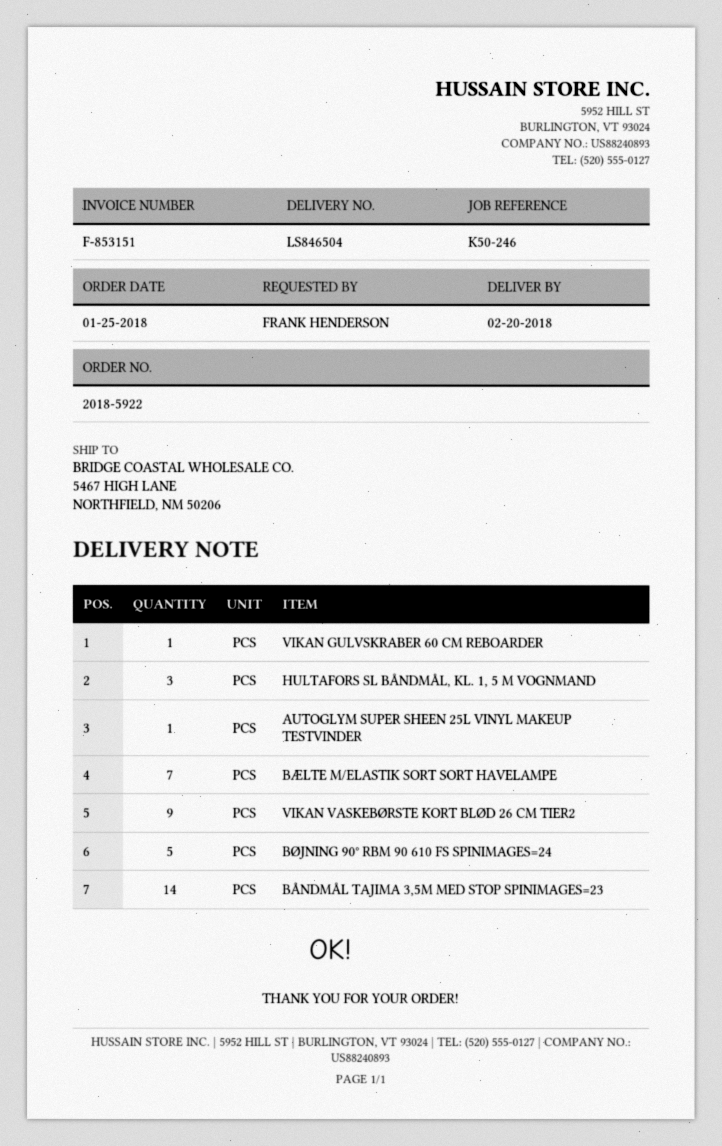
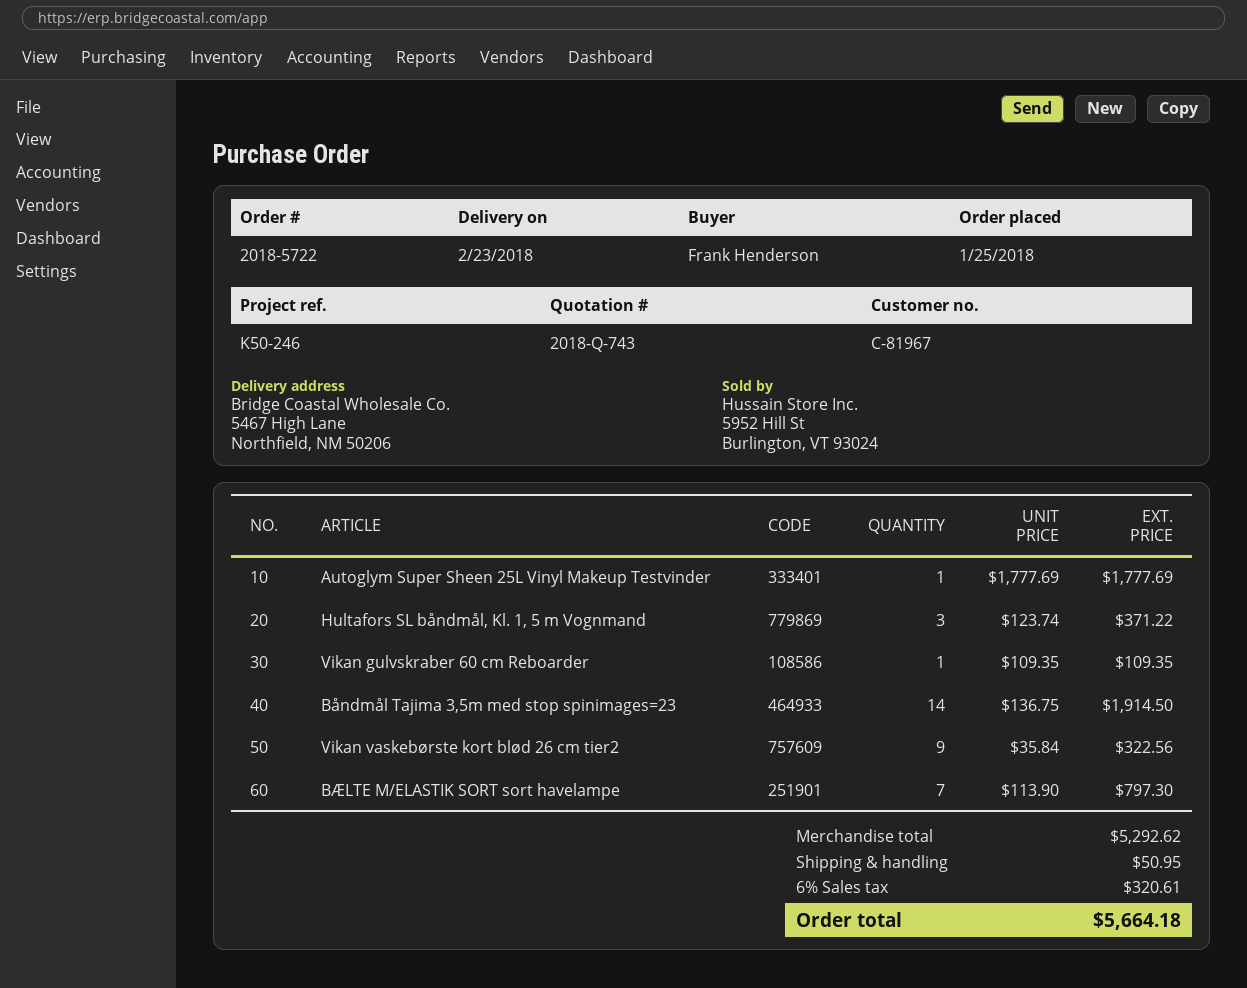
order number: 2018-5922 -> 2018-5722
delivery date: 2018-02-20 -> 2018-02-23
BØJNING 90° RBM 90 610 FS SPINIMAGES=24: 5 -> none

